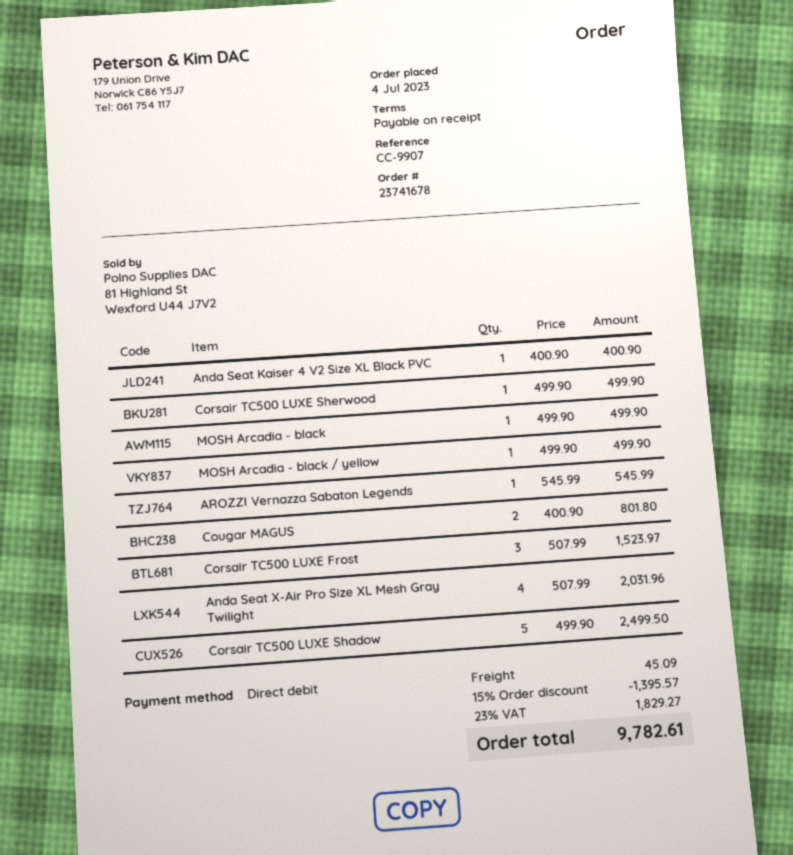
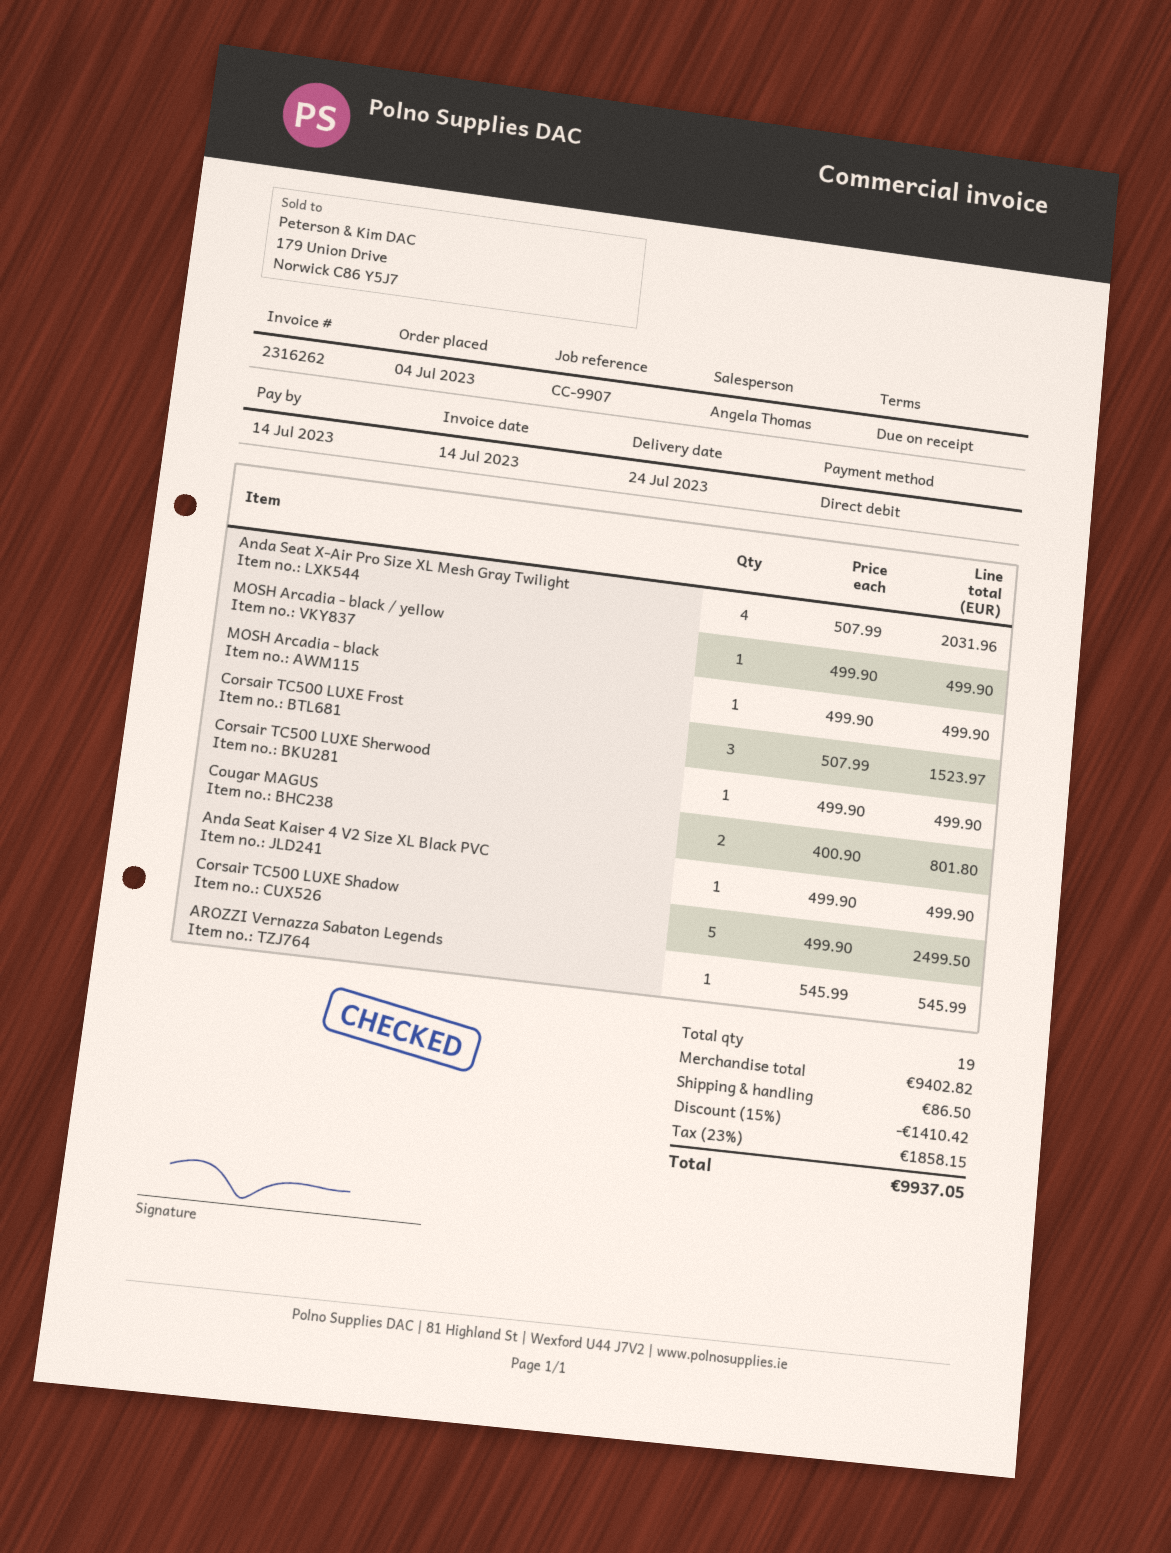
Anda Seat Kaiser 4 V2 Size XL Black PVC: 1 x 400.90 = 400.90 -> 1 x 499.90 = 499.90
discount: 15% = 1395.57 -> 15% = 1410.42
shipping: 45.09 -> 86.50
tax: 23% = 1829.27 -> 23% = 1858.15
total: 9782.61 -> 9937.05

